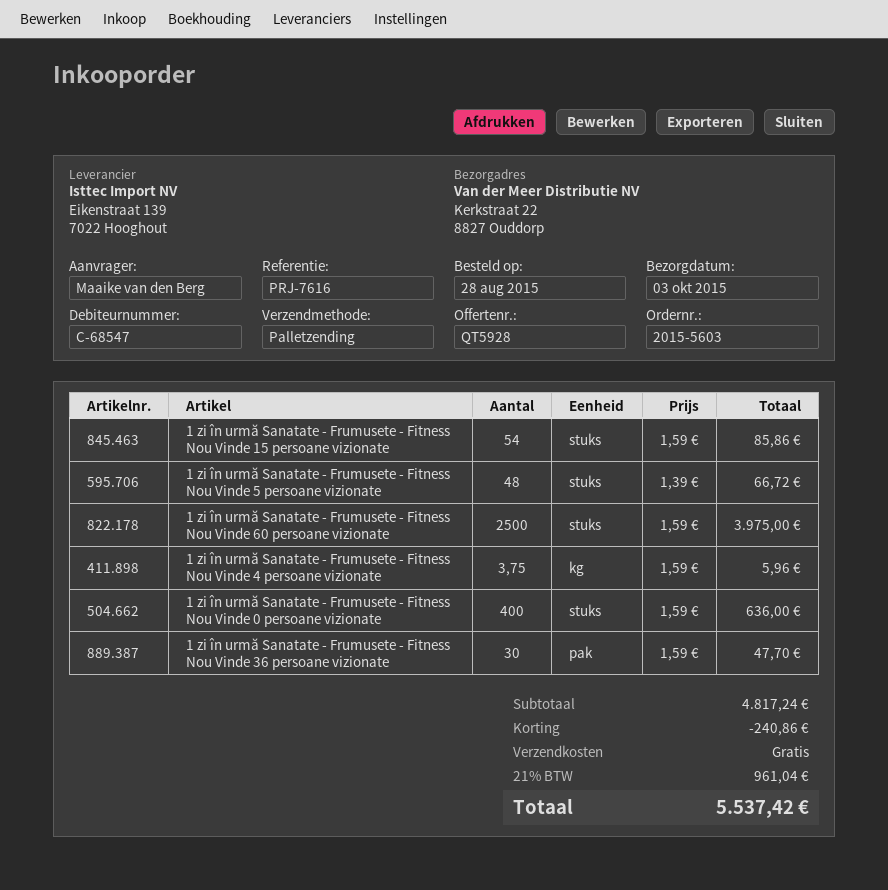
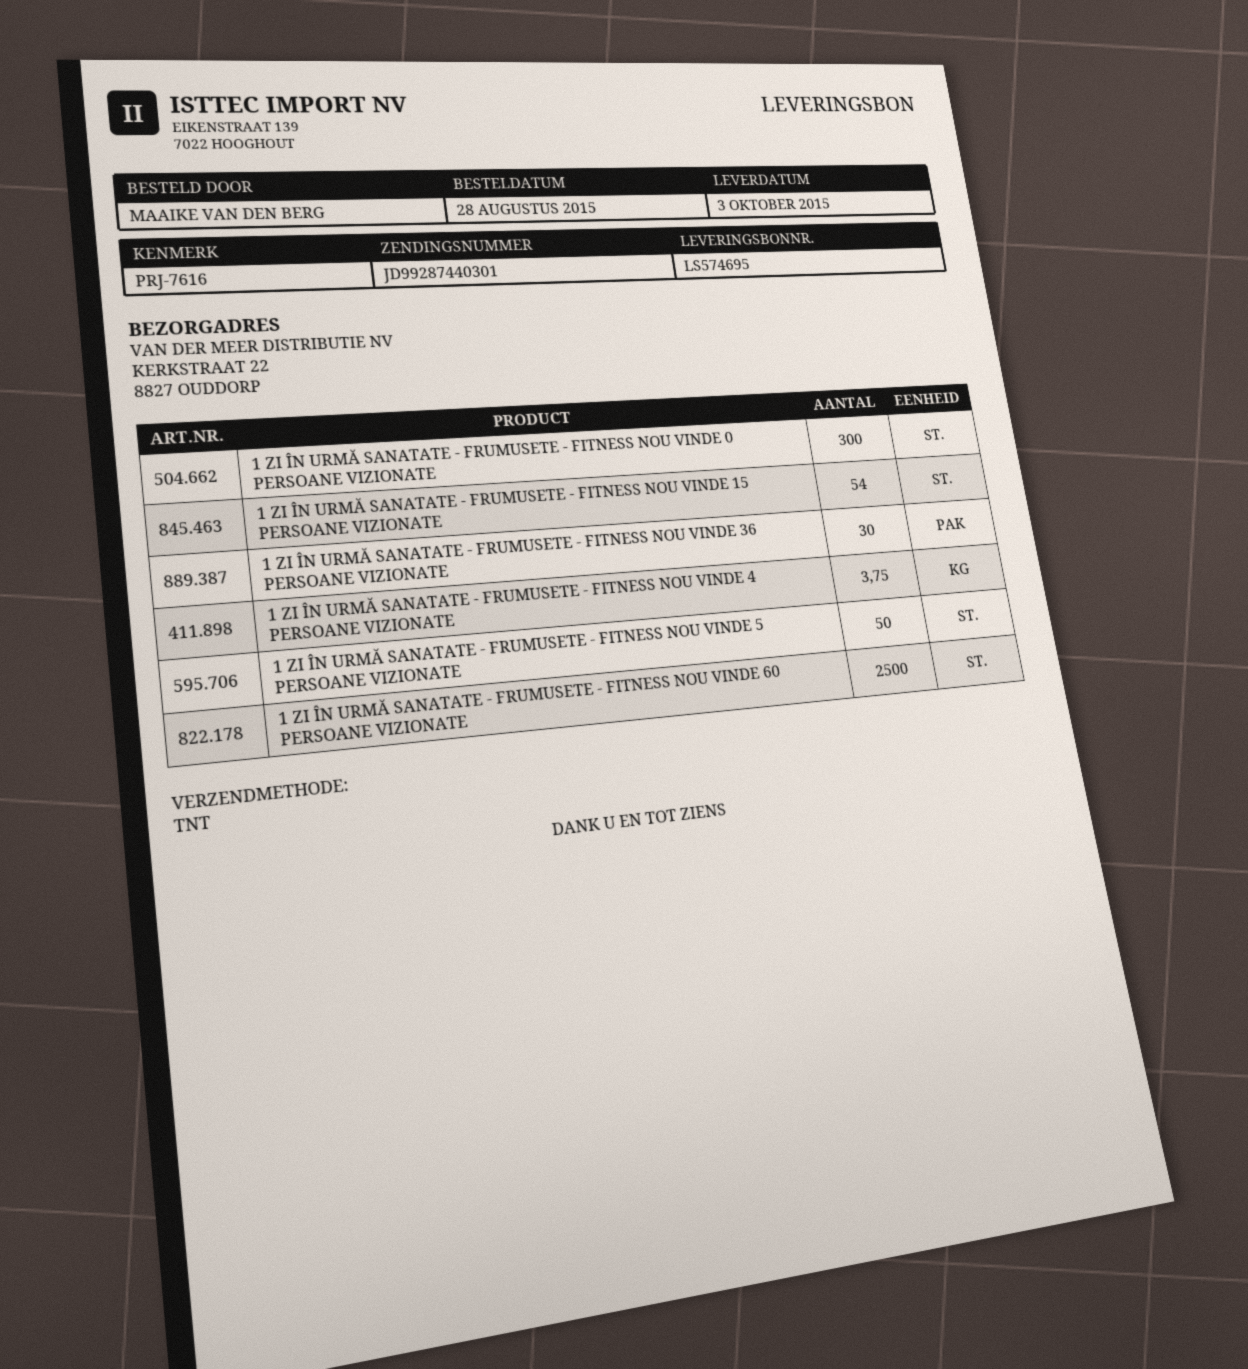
shipping method: pallet freight -> TNT
1 zi în urmă Sanatate - Frumusete - Fitness Nou Vinde 5 persoane vizionate: 48 -> 50
1 zi în urmă Sanatate - Frumusete - Fitness Nou Vinde 0 persoane vizionate: 400 -> 300

